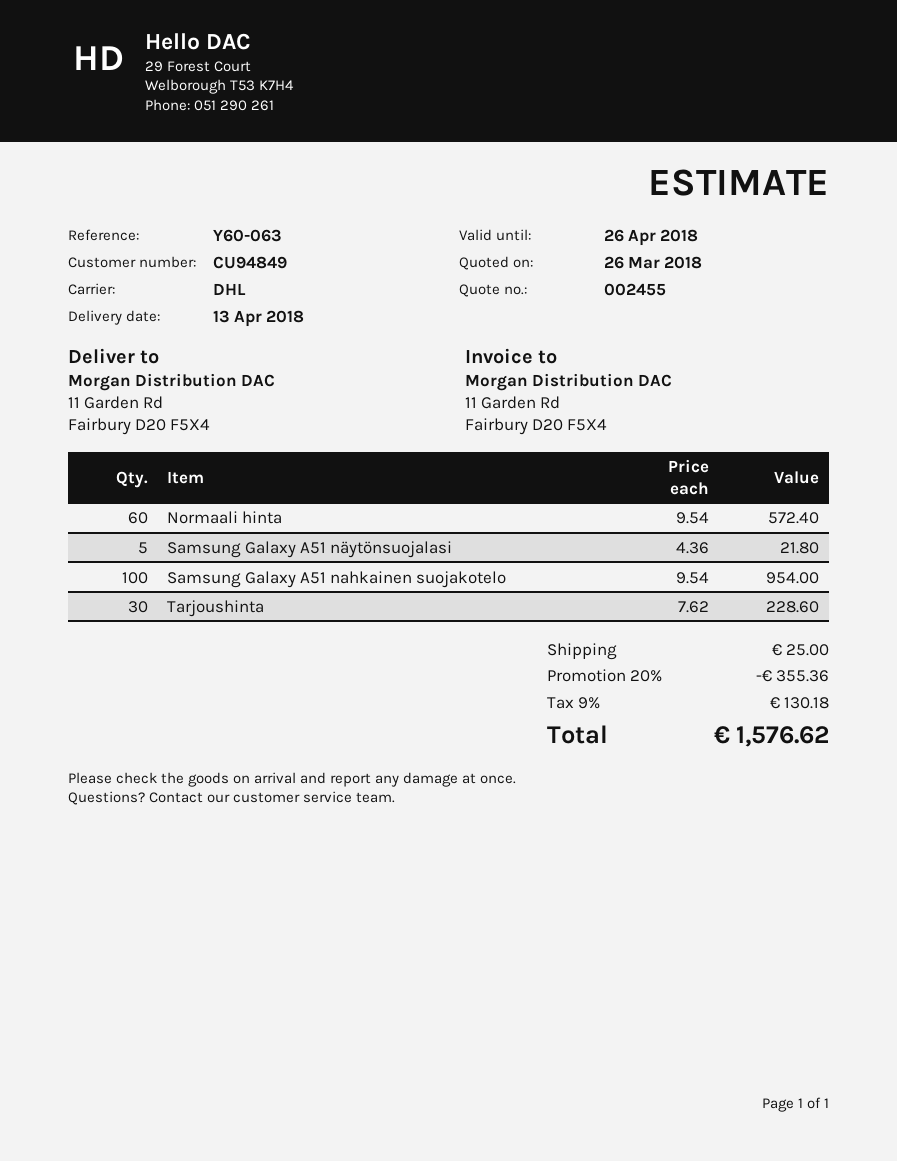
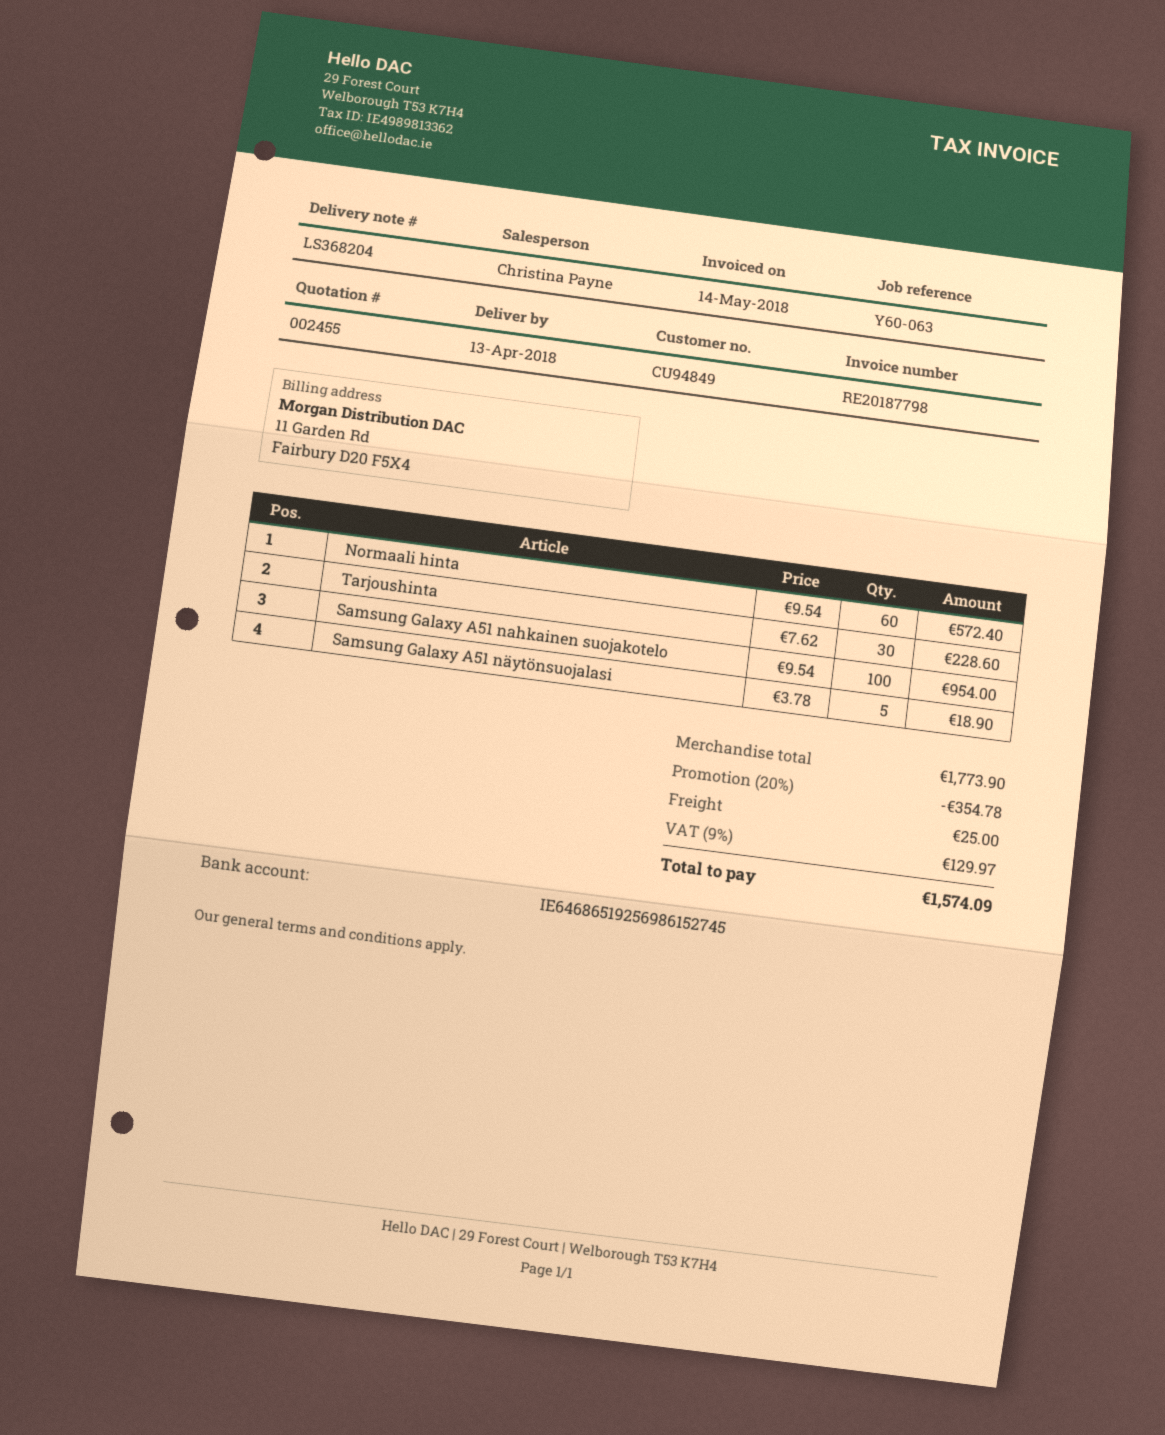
Samsung Galaxy A51 näytönsuojalasi: 5 x 4.36 = 21.80 -> 5 x 3.78 = 18.90
discount: 20% = 355.36 -> 20% = 354.78
tax: 9% = 130.18 -> 9% = 129.97
total: 1576.62 -> 1574.09

